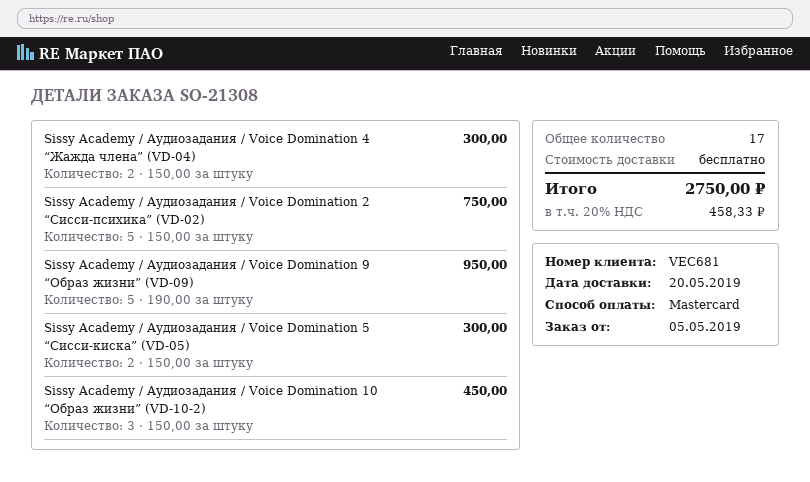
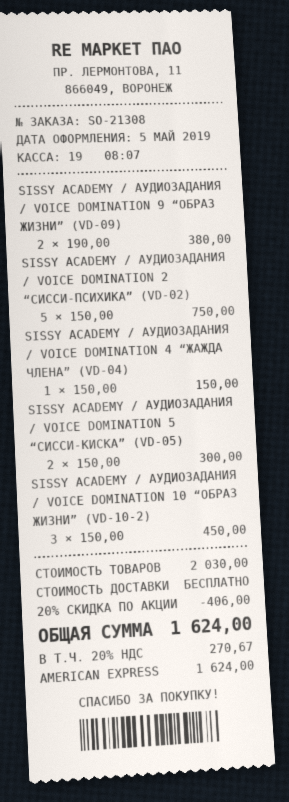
payment method: Mastercard -> American Express
Sissy Academy / Аудиозадания / Voice Domination 4 “Жажда члена” (VD-04): 2 x 150.00 = 300.00 -> 1 x 150.00 = 150.00
Sissy Academy / Аудиозадания / Voice Domination 9 “Образ жизни” (VD-09): 5 x 190.00 = 950.00 -> 2 x 190.00 = 380.00
discount: none -> 20% = 406.00
tax: 20% = 458.33 -> 20% = 270.67
total: 2750.00 -> 1624.00

